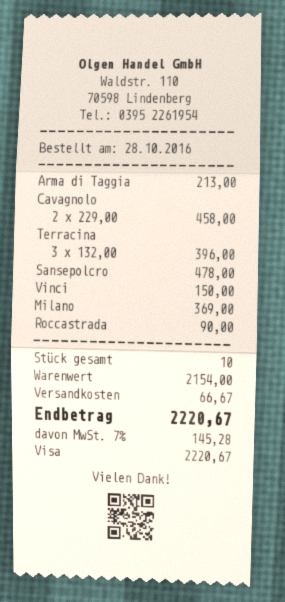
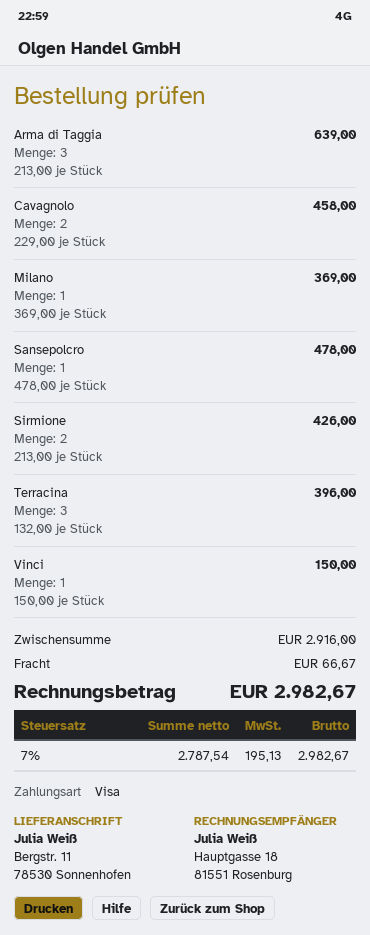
Arma di Taggia: 1 x 213.00 = 213.00 -> 3 x 213.00 = 639.00
Roccastrada: 1 x 90.00 = 90.00 -> none
Sirmione: none -> 2 x 213.00 = 426.00
subtotal: 2154.00 -> 2916.00
tax: 7% = 145.28 -> 7% = 195.13
total: 2220.67 -> 2982.67

